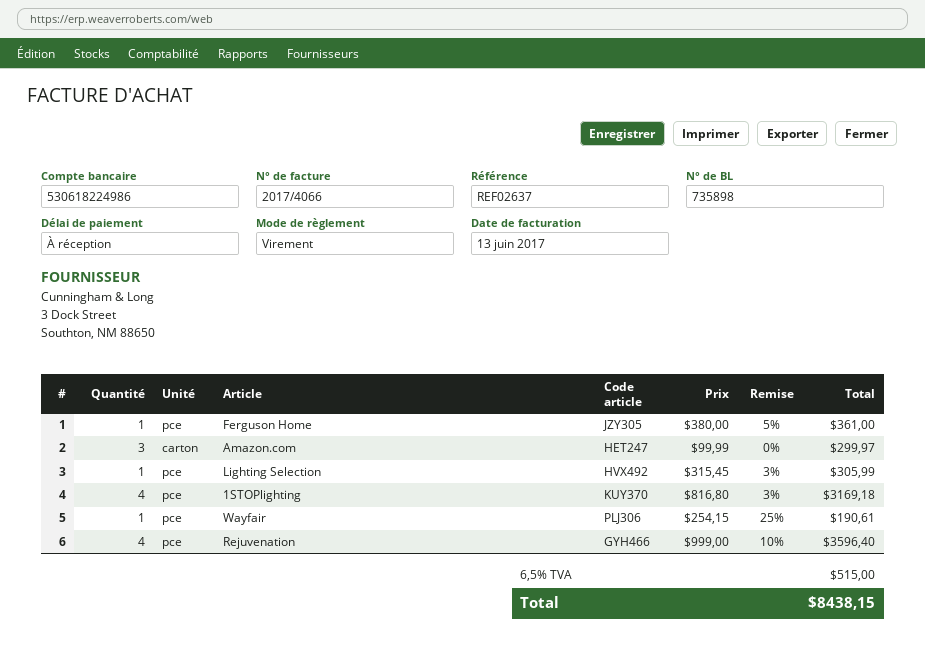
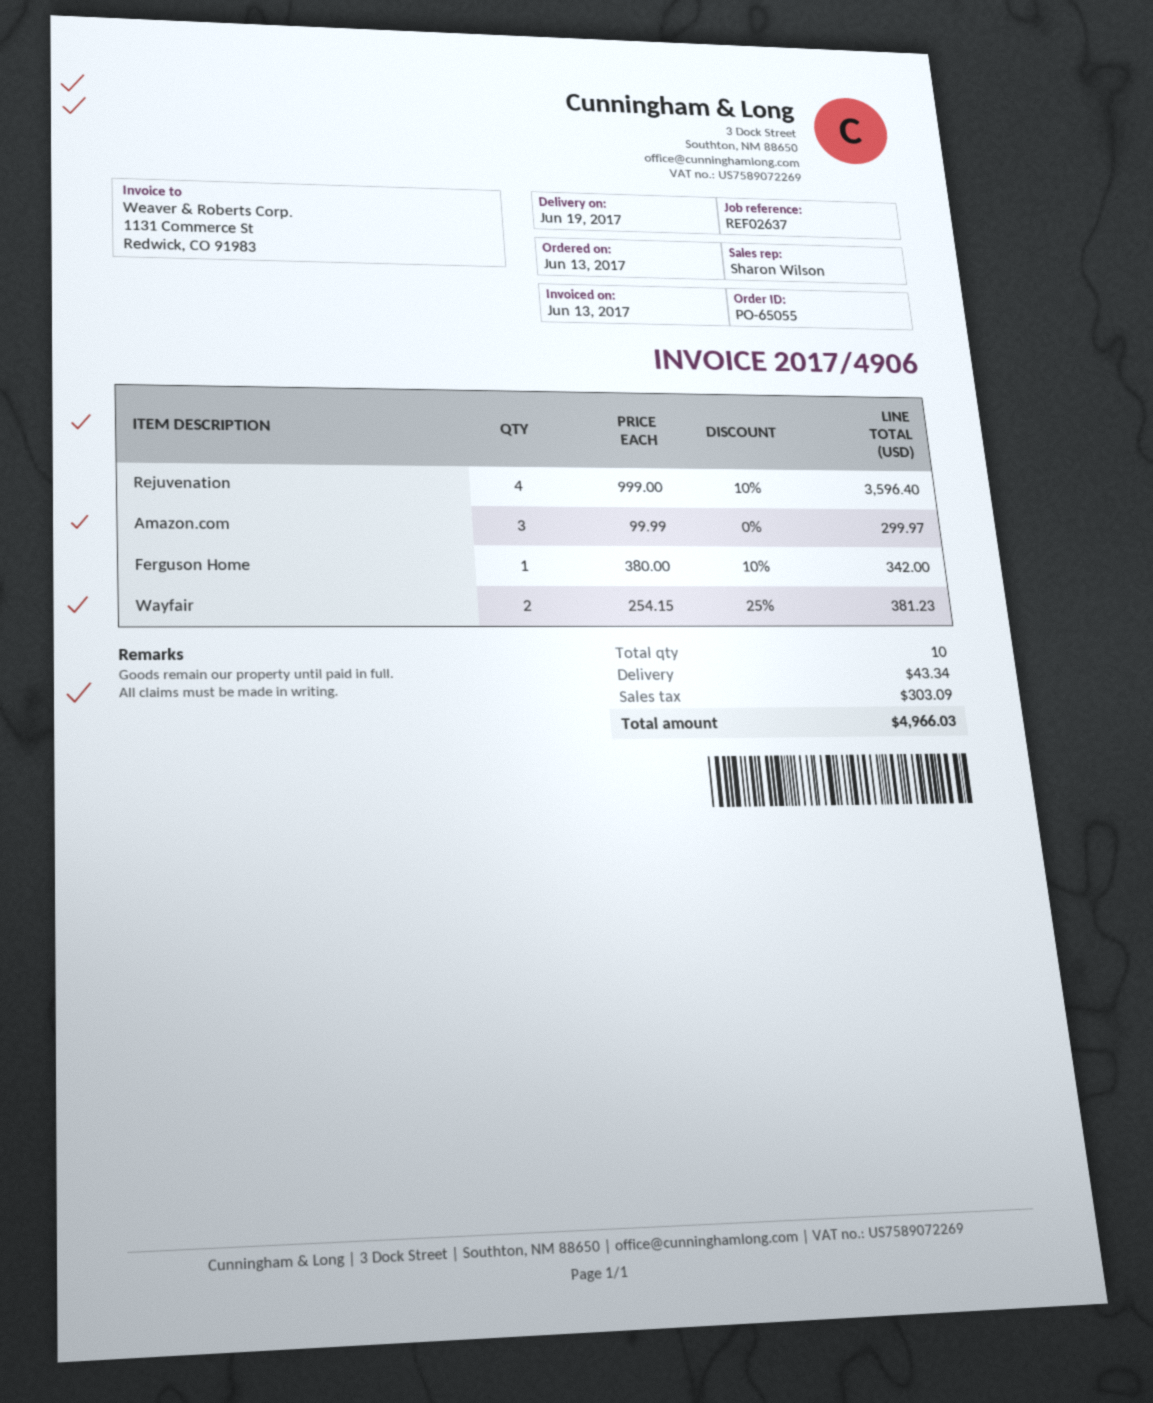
invoice number: 2017/4066 -> 2017/4906
Ferguson Home: 1 x 380.00 - 5% = 361.00 -> 1 x 380.00 - 10% = 342.00
Lighting Selection: 1 x 315.45 - 3% = 305.99 -> none
1STOPlighting: 4 x 816.80 - 3% = 3169.18 -> none
Wayfair: 1 x 254.15 - 25% = 190.61 -> 2 x 254.15 - 25% = 381.23
shipping: none -> 43.34
tax: 515.00 -> 303.09
total: 8438.15 -> 4966.03

